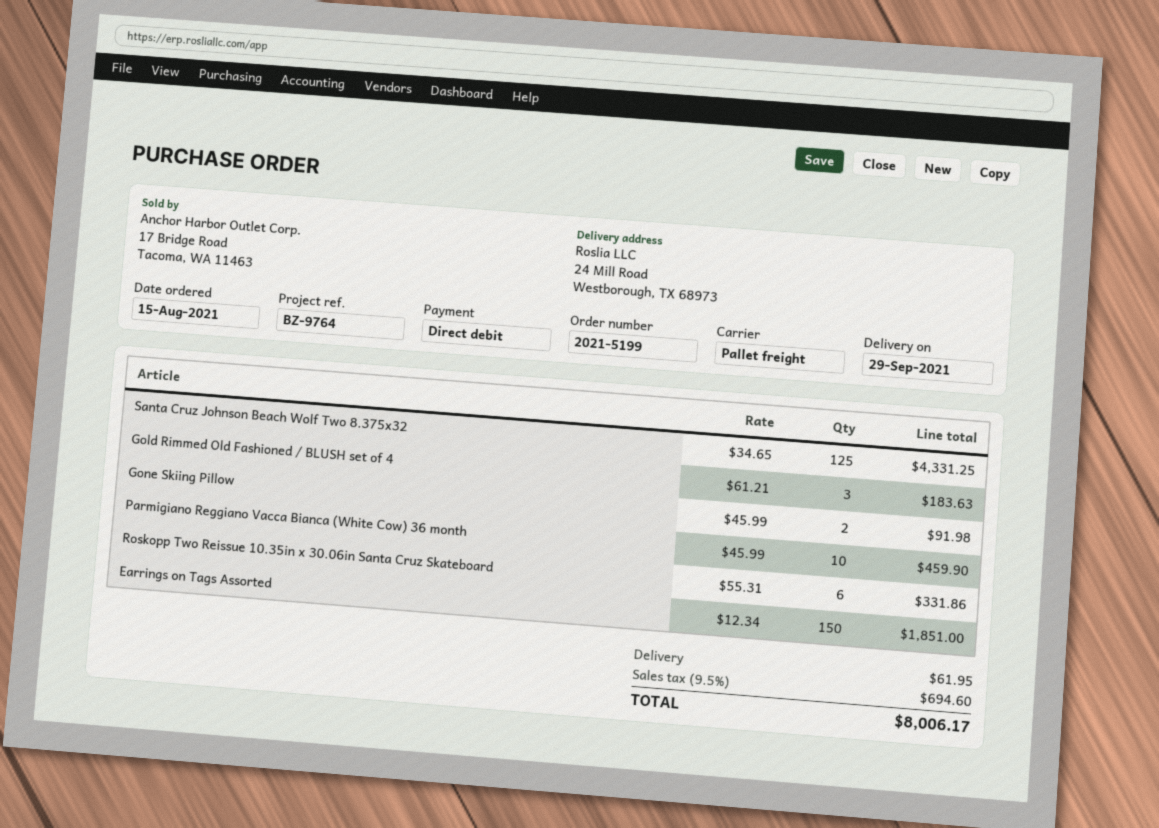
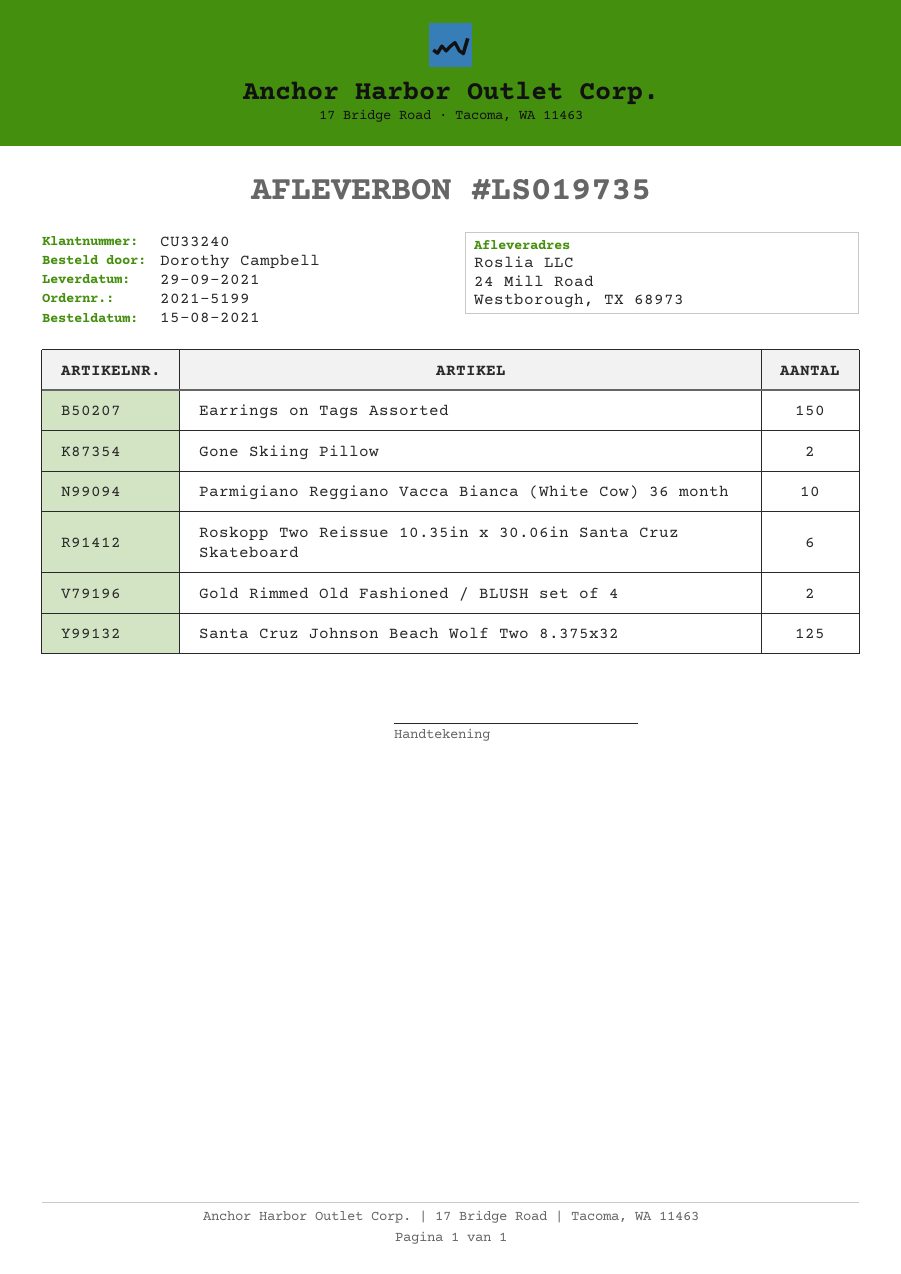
Gold Rimmed Old Fashioned / BLUSH set of 4: 3 -> 2

